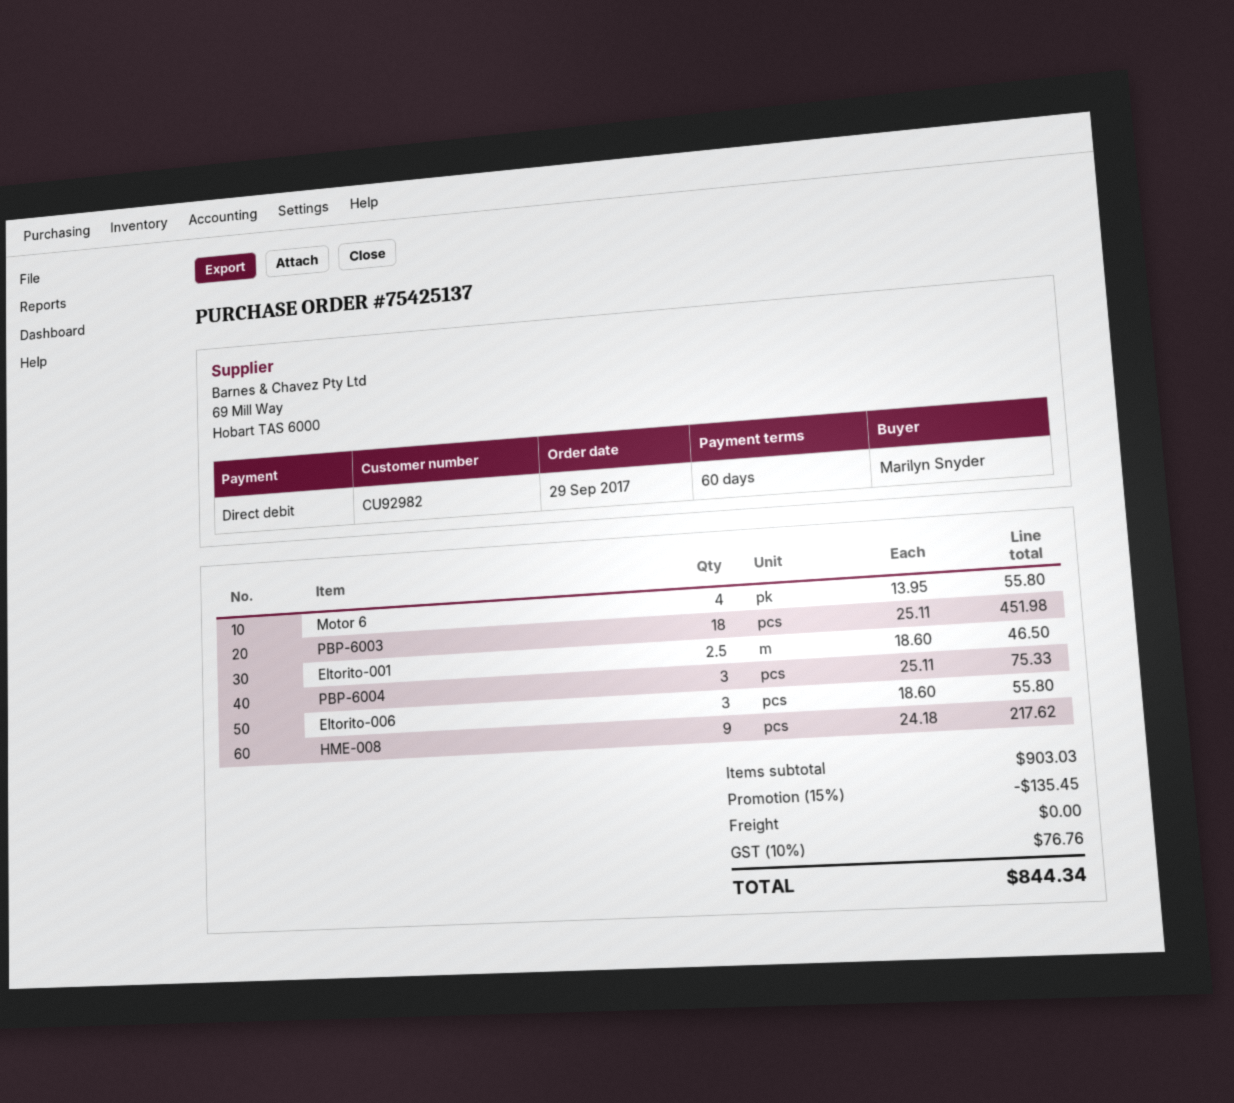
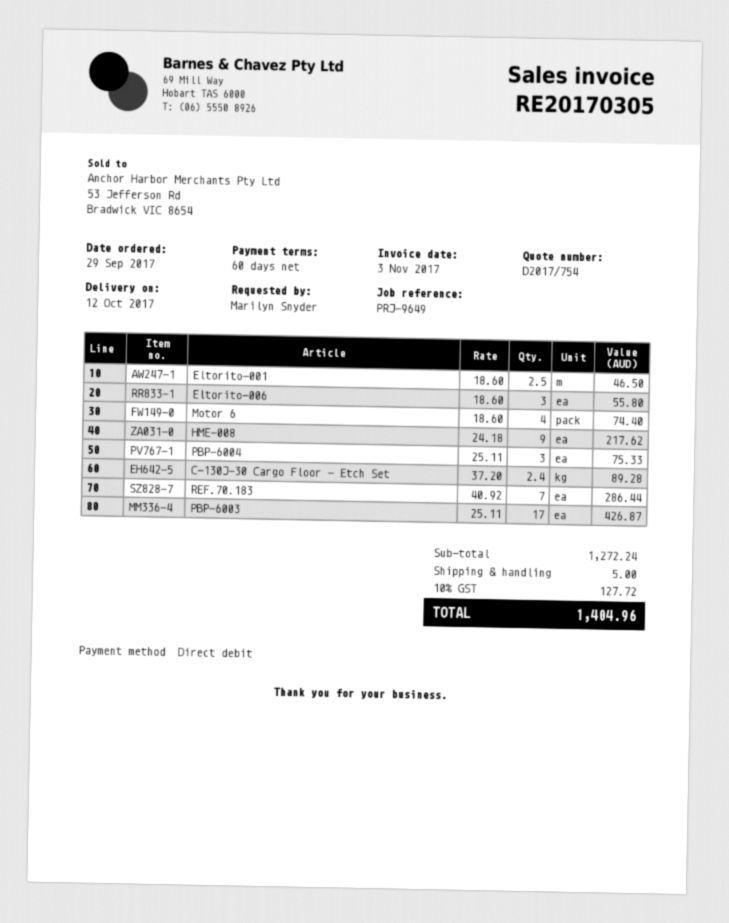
Motor 6: 4 x 13.95 = 55.80 -> 4 x 18.60 = 74.40
PBP-6003: 18 x 25.11 = 451.98 -> 17 x 25.11 = 426.87
C-130J-30 Cargo Floor - Etch Set: none -> 2.4 x 37.20 = 89.28
REF.70.183: none -> 7 x 40.92 = 286.44
subtotal: 903.03 -> 1272.24
discount: 15% = 135.45 -> none
shipping: 0.00 -> 5.00
tax: 10% = 76.76 -> 10% = 127.72
total: 844.34 -> 1404.96

